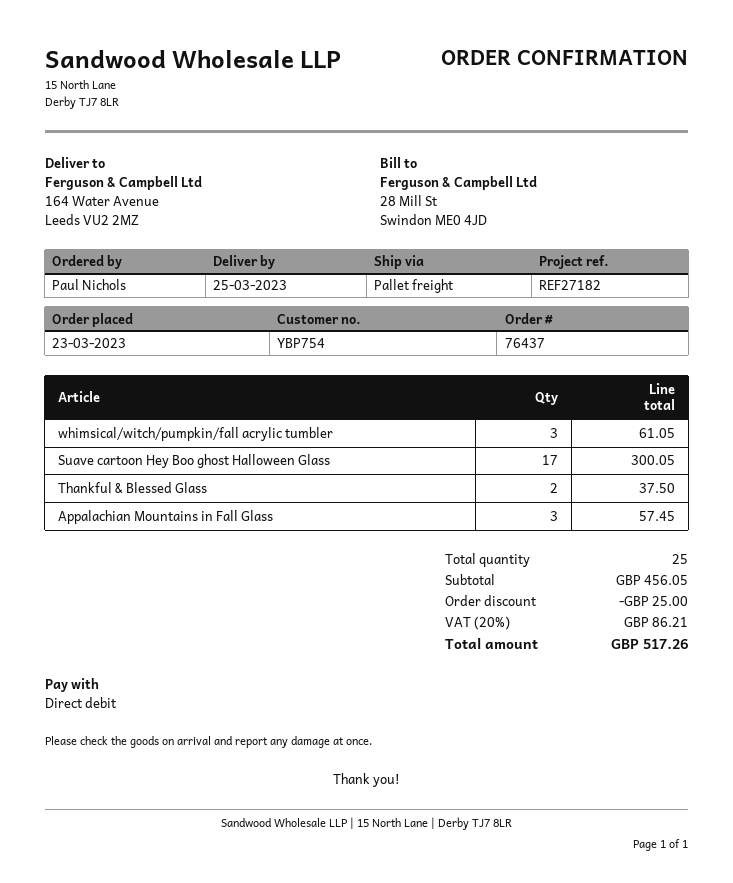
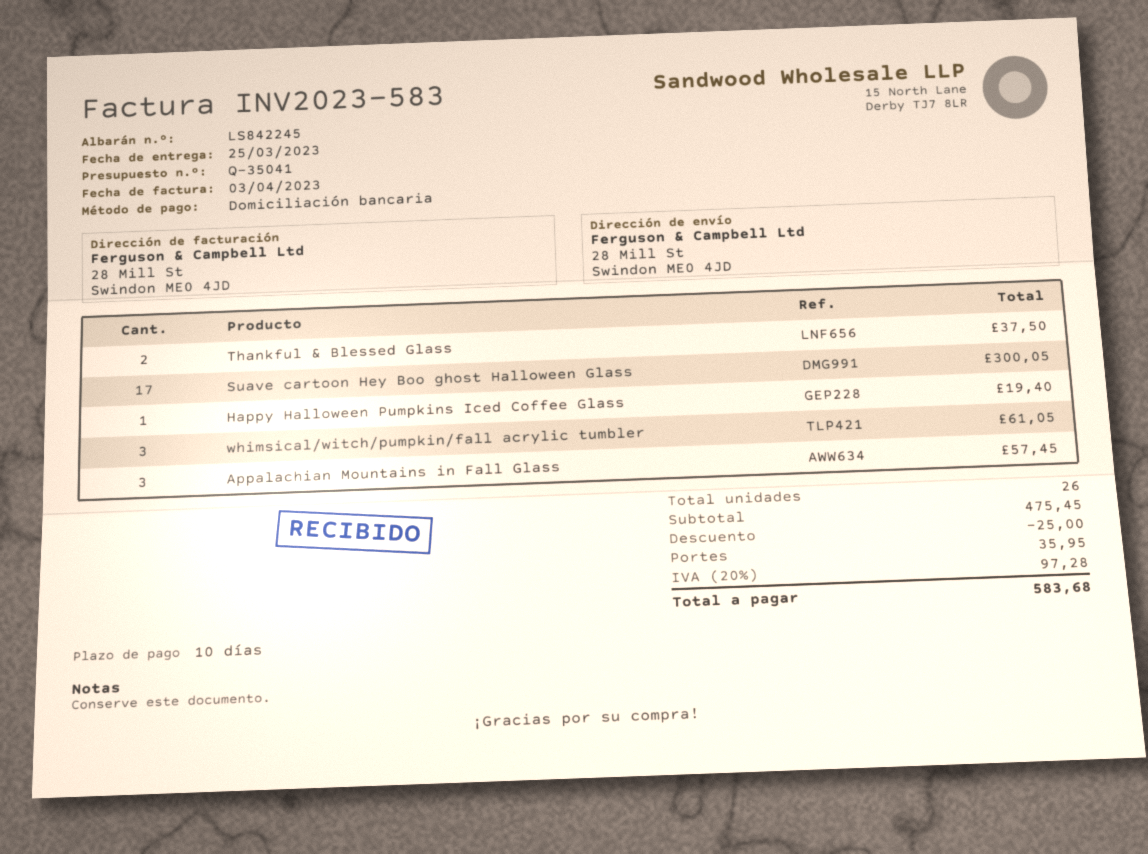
ship to: 164 Water Avenue, Leeds VU2 2MZ -> 28 Mill St, Swindon ME0 4JD
Happy Halloween Pumpkins Iced Coffee Glass: none -> 1 for 19.40
total quantity: 25 -> 26
subtotal: 456.05 -> 475.45
shipping: none -> 35.95
tax: 20% = 86.21 -> 20% = 97.28
total: 517.26 -> 583.68

